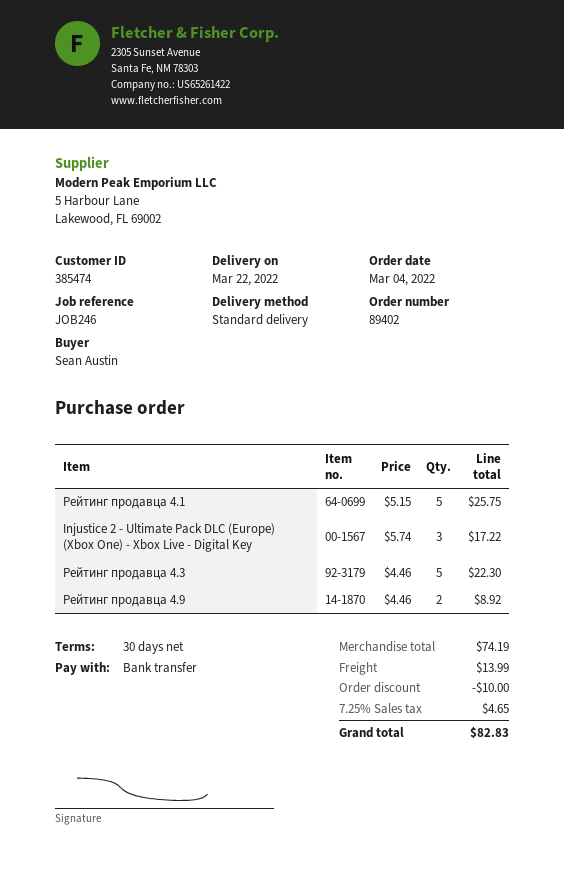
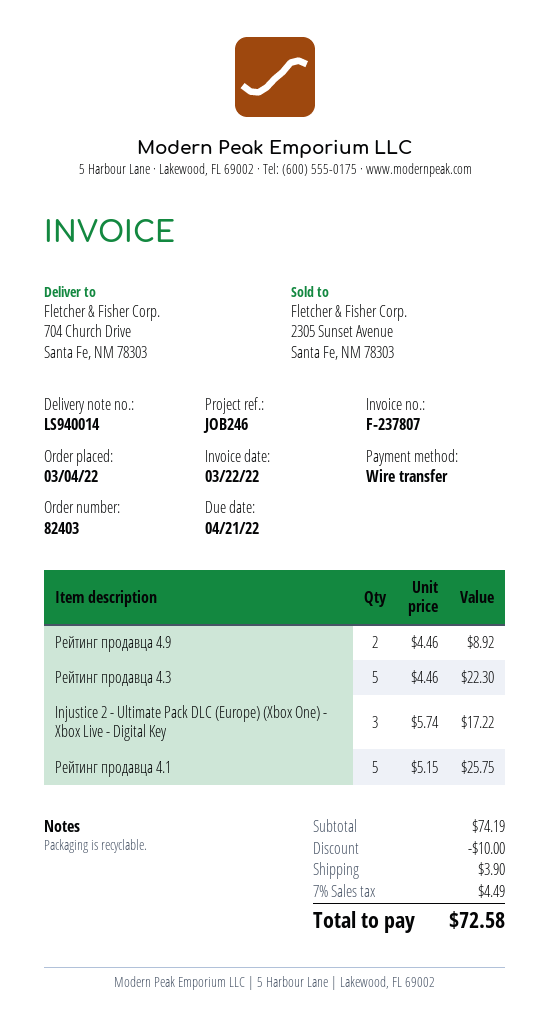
order number: 89402 -> 82403
shipping: 13.99 -> 3.90
tax: 7.25% = 4.65 -> 7% = 4.49
total: 82.83 -> 72.58

